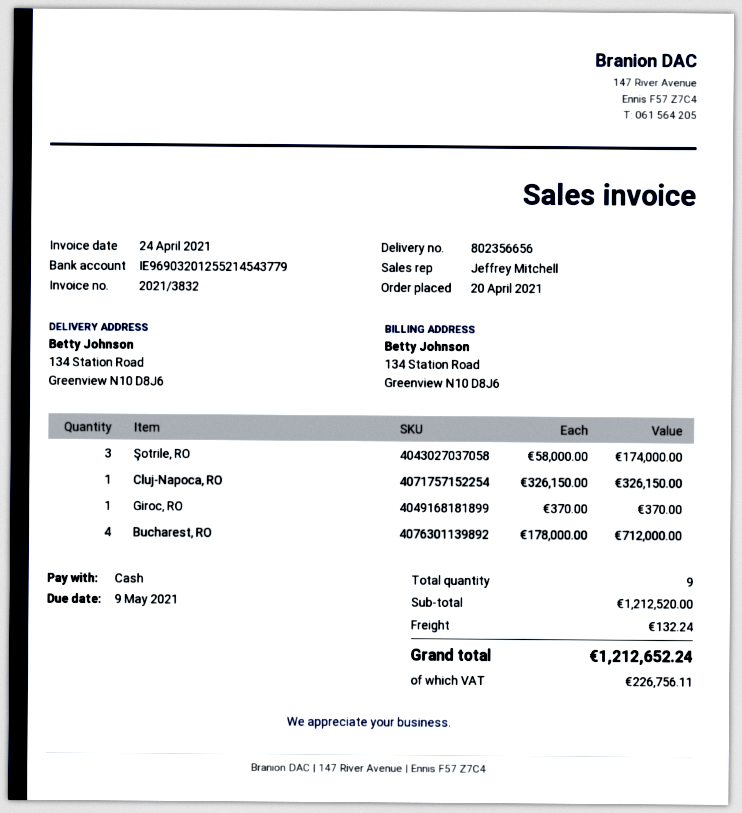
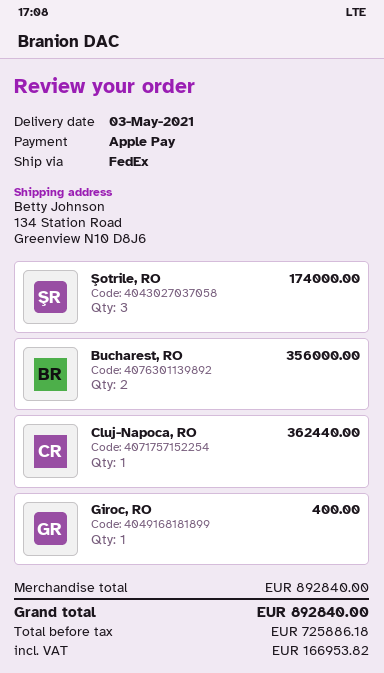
payment method: cash -> Apple Pay
Cluj-Napoca, RO: 1 for 326150.00 -> 1 for 362440.00
Giroc, RO: 1 for 370.00 -> 1 for 400.00
Bucharest, RO: 4 for 712000.00 -> 2 for 356000.00
subtotal: 1212520.00 -> 892840.00
shipping: 132.24 -> none
tax: 226756.11 -> 166953.82
total: 1212652.24 -> 892840.00

